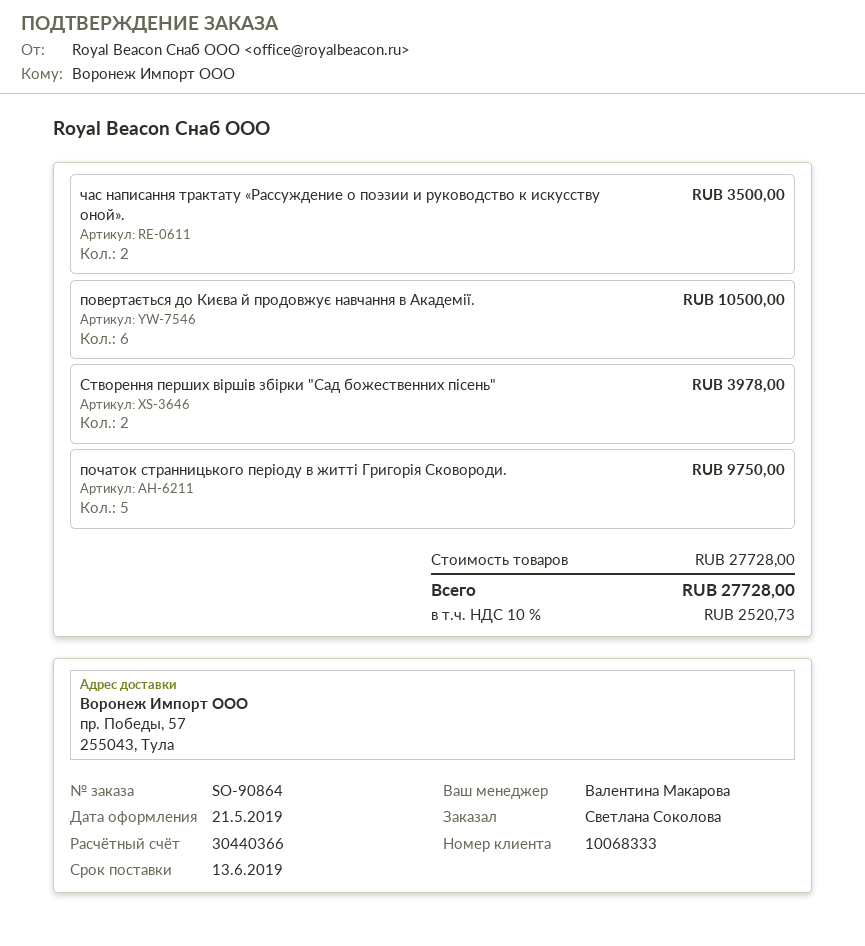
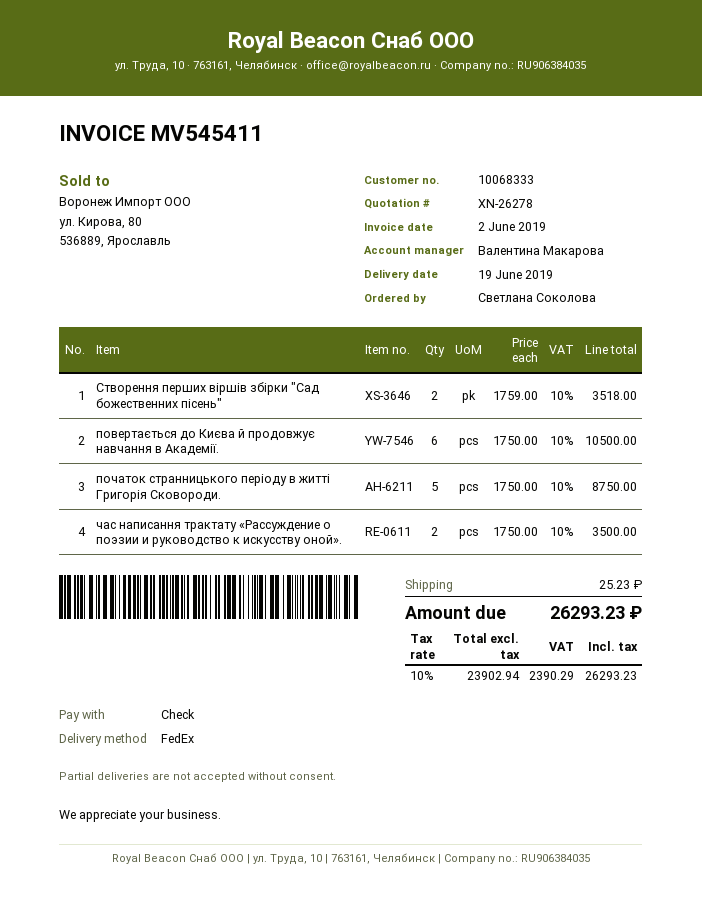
delivery date: 2019-06-13 -> 2019-06-19
Створення перших віршів збірки "Сад божественних пісень": 2 for 3978.00 -> 2 for 3518.00
початок странницького періоду в житті Григорія Сковороди.: 5 for 9750.00 -> 5 for 8750.00
shipping: none -> 25.23
tax: 10% = 2520.73 -> 10% = 2390.29
total: 27728.00 -> 26293.23

